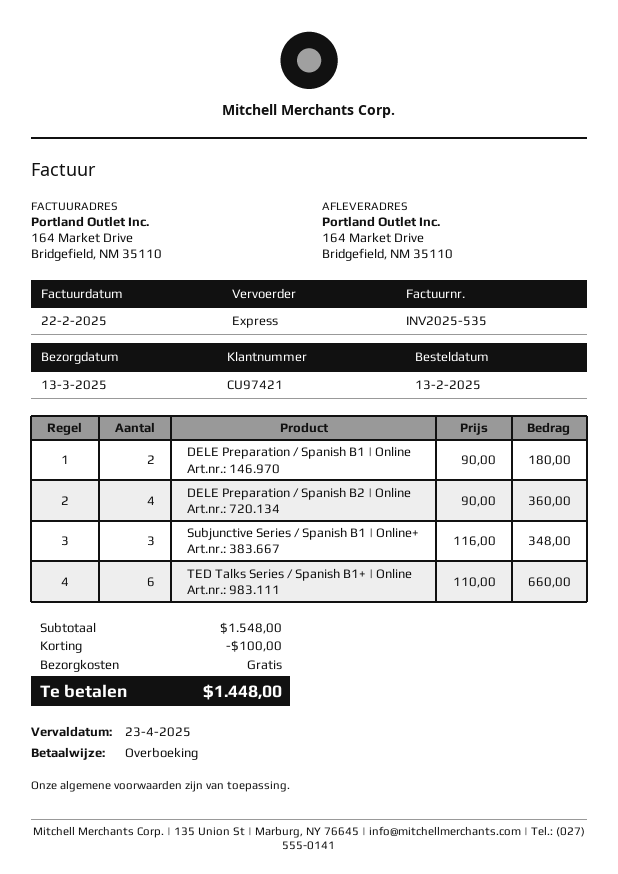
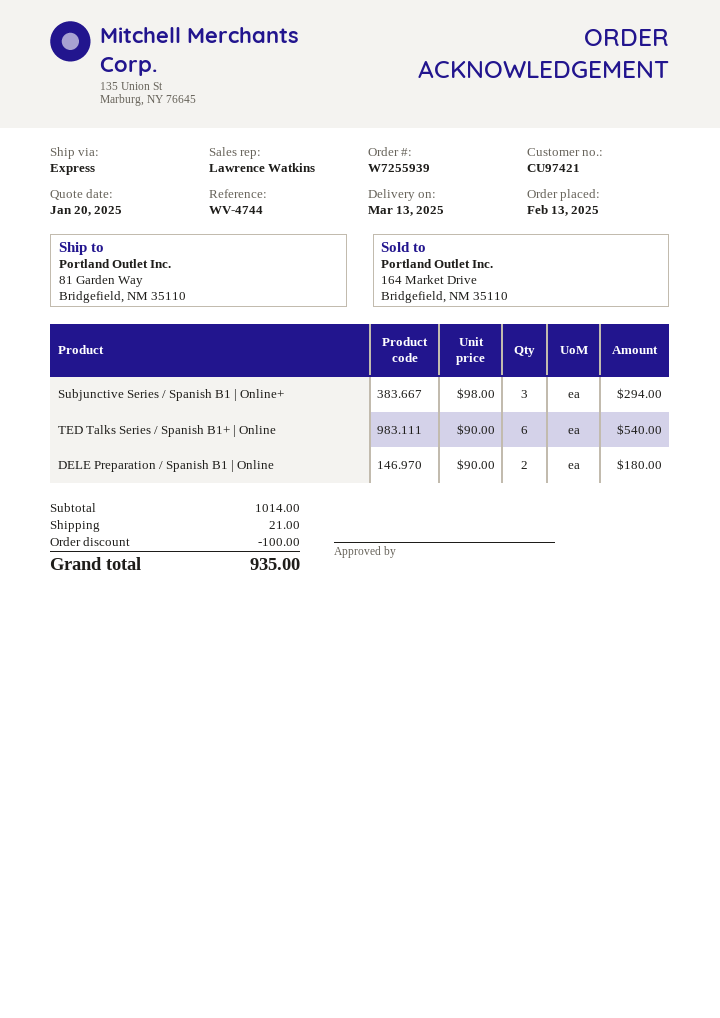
ship to: 164 Market Drive, Bridgefield, NM 35110 -> 81 Garden Way, Bridgefield, NM 35110
DELE Preparation / Spanish B2 | Online: 4 x 90.00 = 360.00 -> none
Subjunctive Series / Spanish B1 | Online+: 3 x 116.00 = 348.00 -> 3 x 98.00 = 294.00
TED Talks Series / Spanish B1+ | Online: 6 x 110.00 = 660.00 -> 6 x 90.00 = 540.00
subtotal: 1548.00 -> 1014.00
shipping: 0.00 -> 21.00
total: 1448.00 -> 935.00

